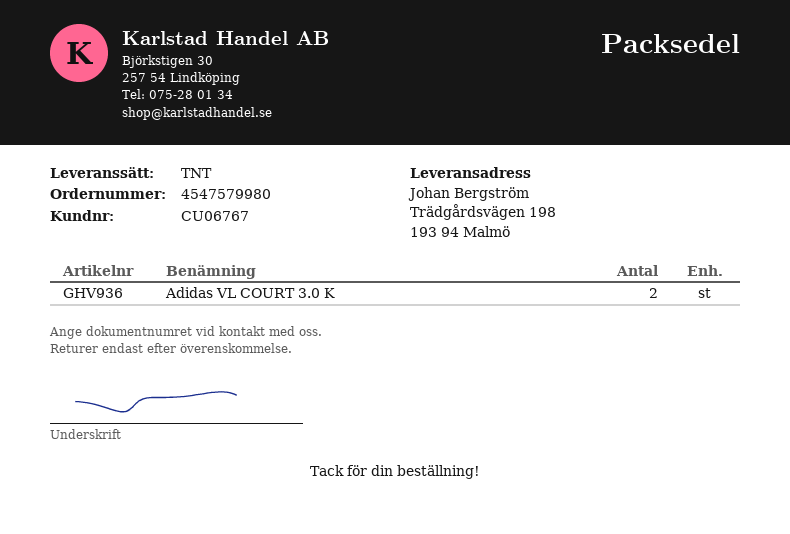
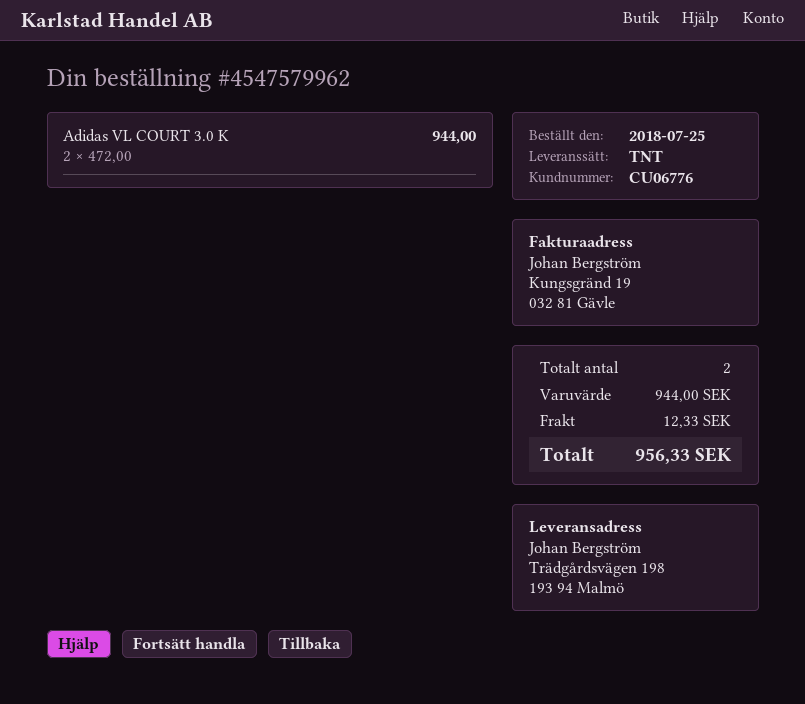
order number: 4547579980 -> 4547579962
customer number: CU06767 -> CU06776

